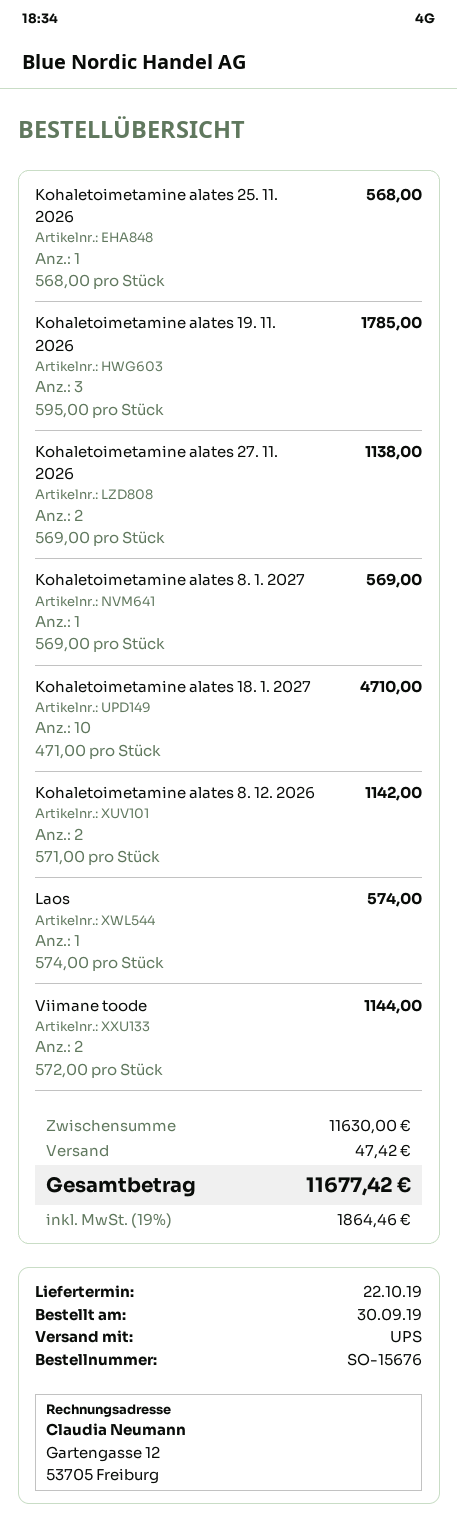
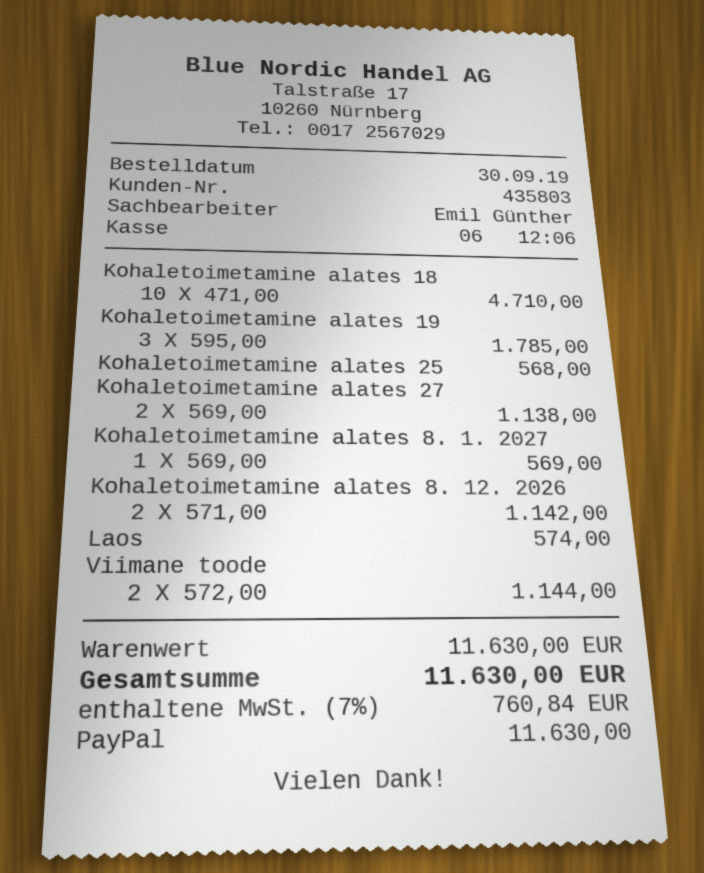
shipping: 47.42 -> none
tax: 19% = 1864.46 -> 7% = 760.84
total: 11677.42 -> 11630.00

